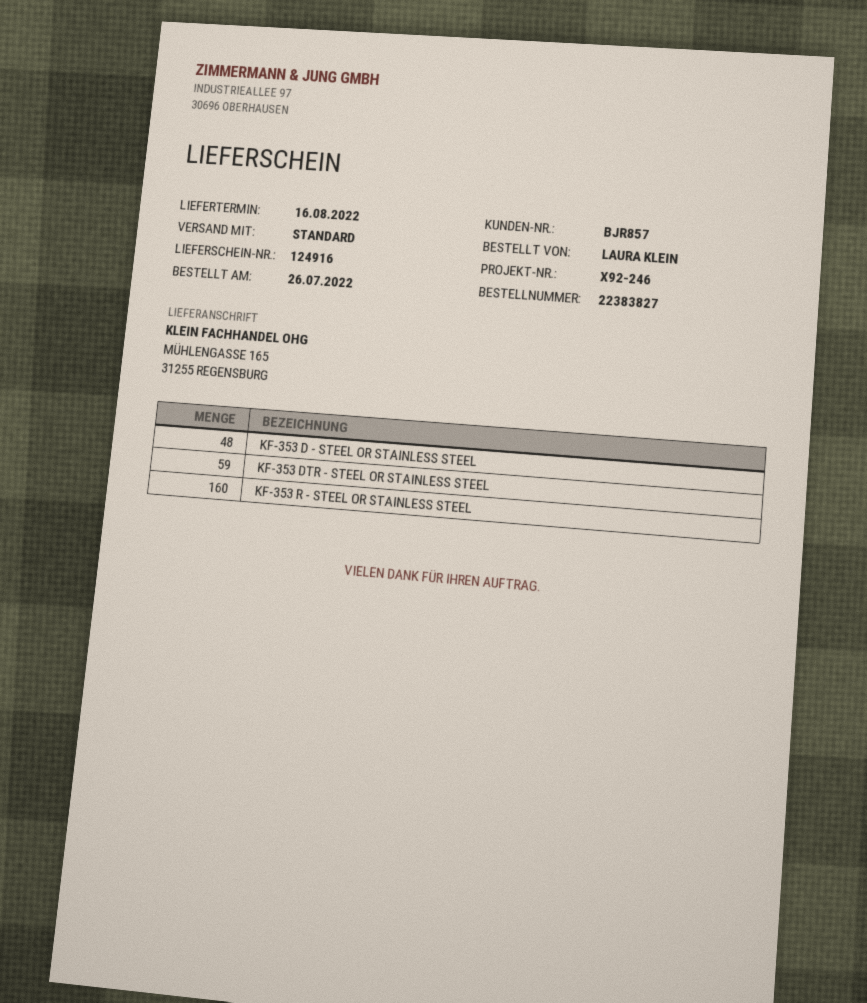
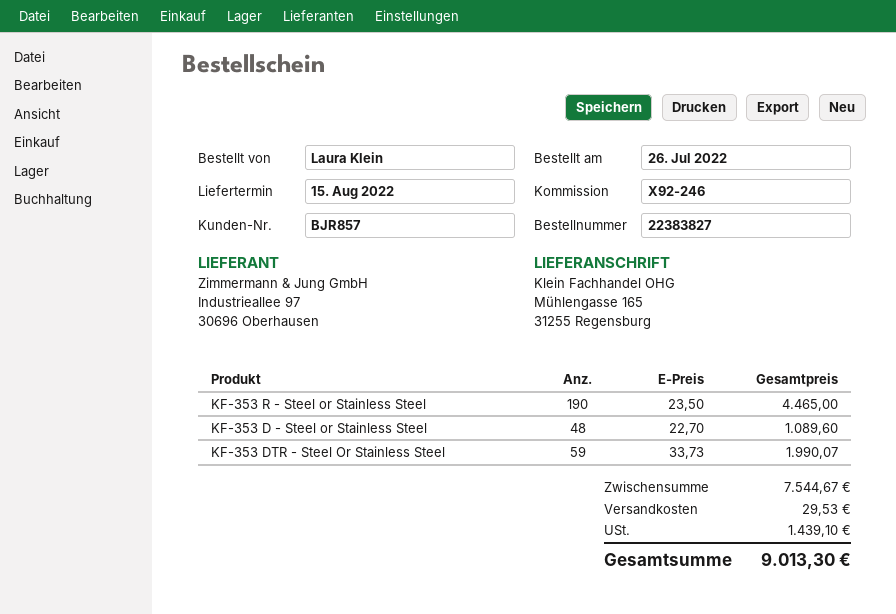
delivery date: 2022-08-16 -> 2022-08-15
KF-353 R - STEEL OR STAINLESS STEEL: 160 -> 190

